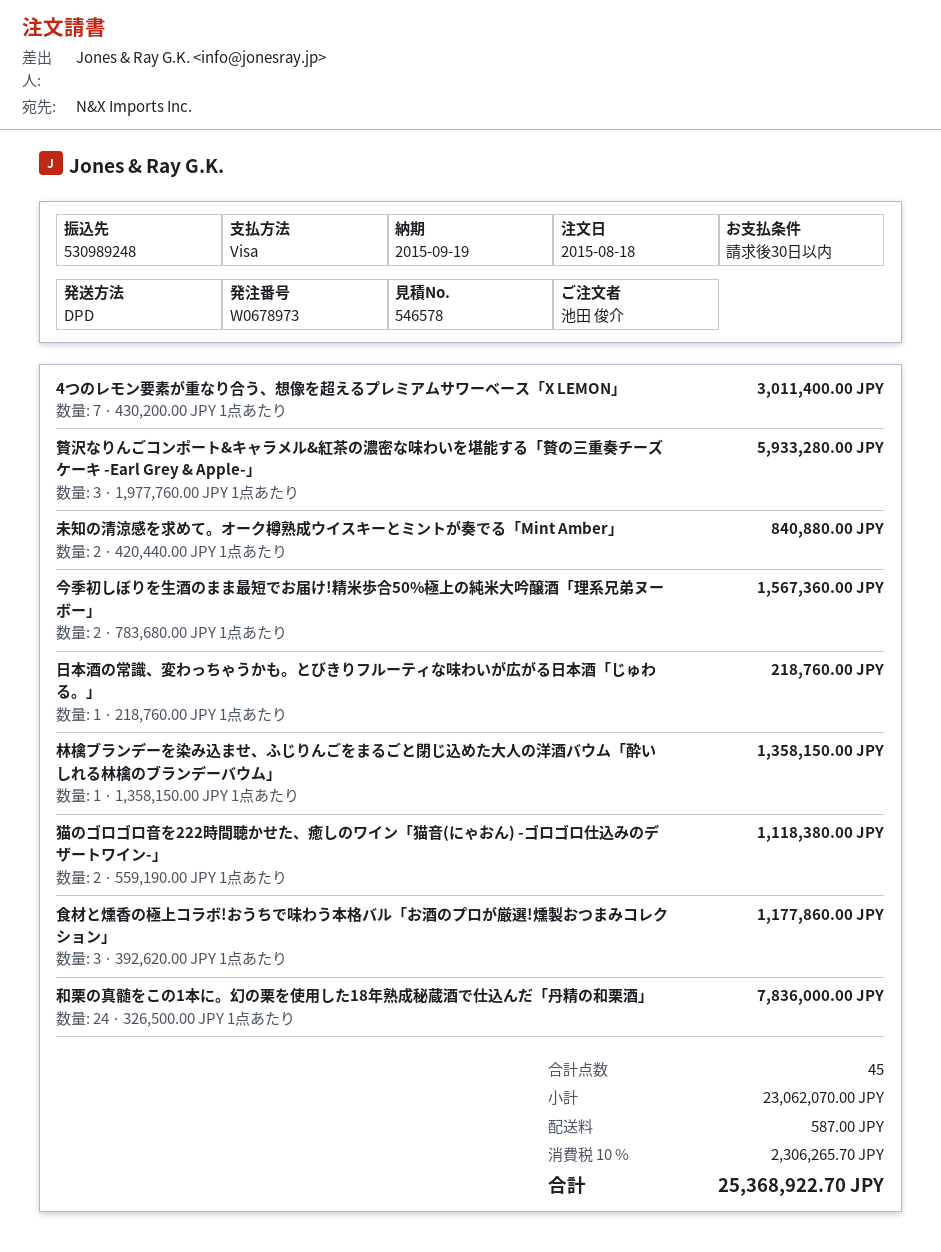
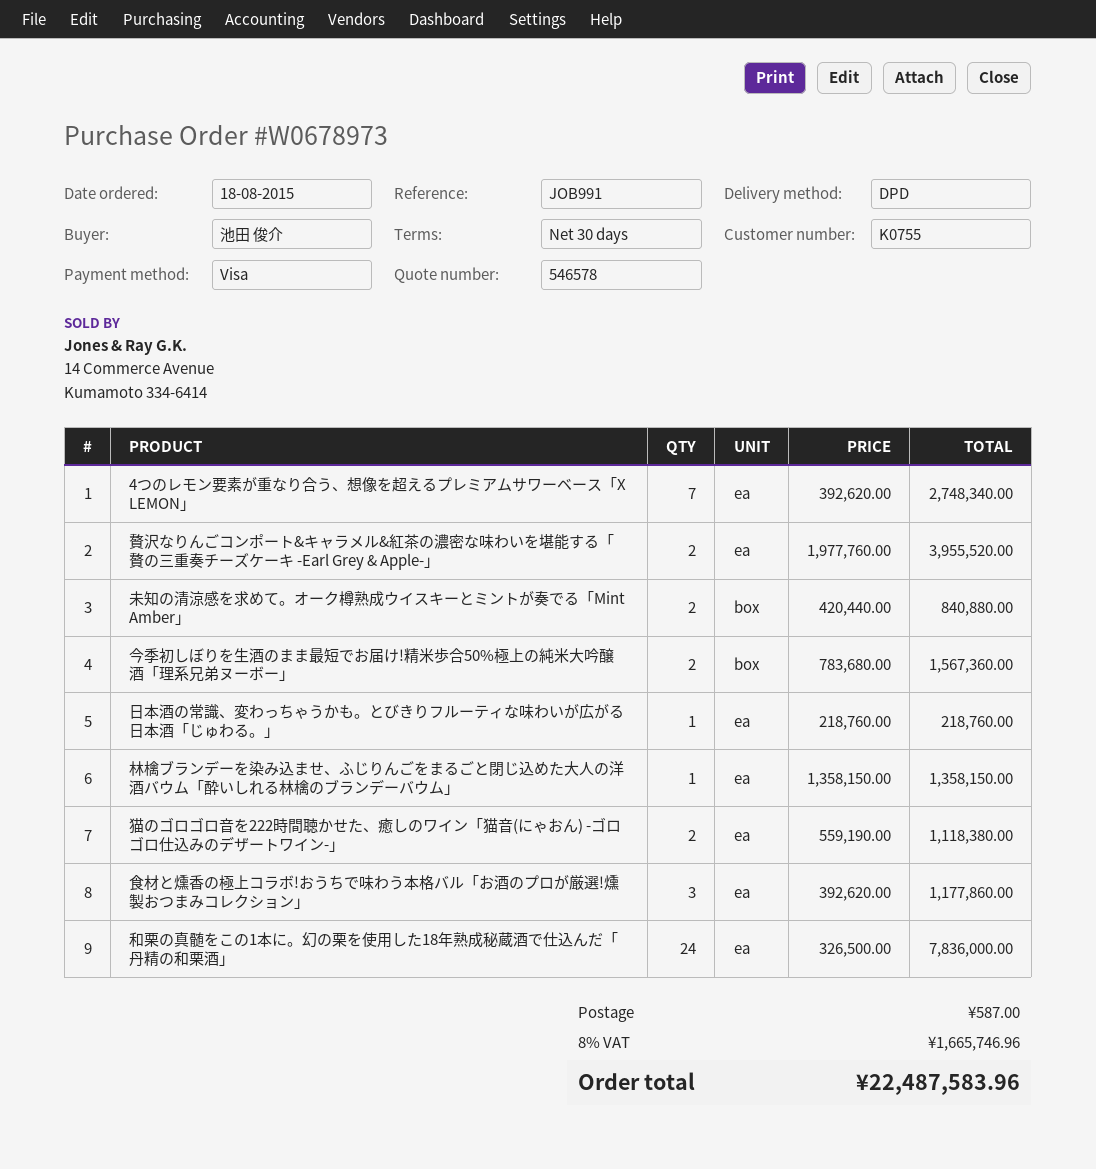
4つのレモン要素が重なり合う、想像を超えるプレミアムサワーベース「X LEMON」: 7 x 430200.00 = 3011400.00 -> 7 x 392620.00 = 2748340.00
贅沢なりんごコンポート&キャラメル&紅茶の濃密な味わいを堪能する「贅の三重奏チーズケーキ -Earl Grey & Apple-」: 3 x 1977760.00 = 5933280.00 -> 2 x 1977760.00 = 3955520.00
tax: 10% = 2306265.70 -> 8% = 1665746.96
total: 25368922.70 -> 22487583.96

